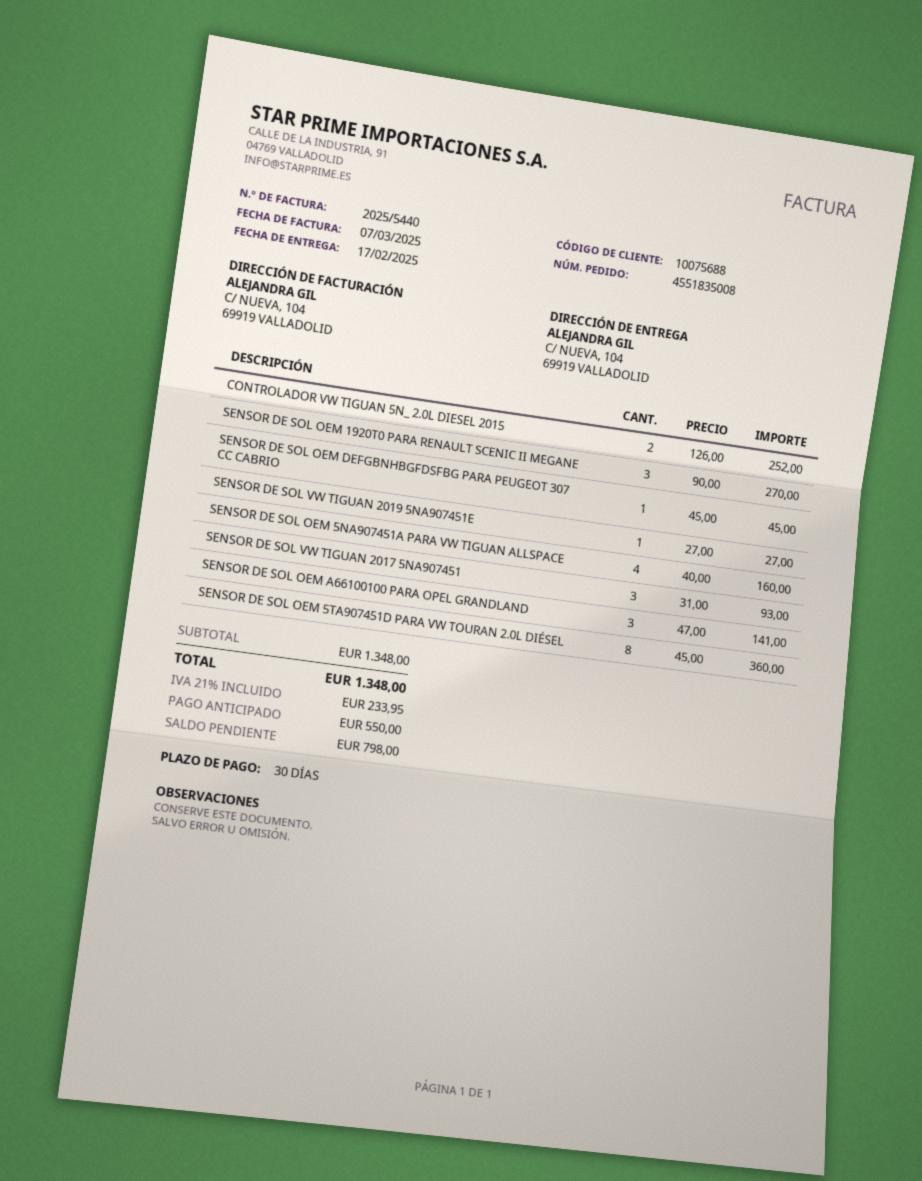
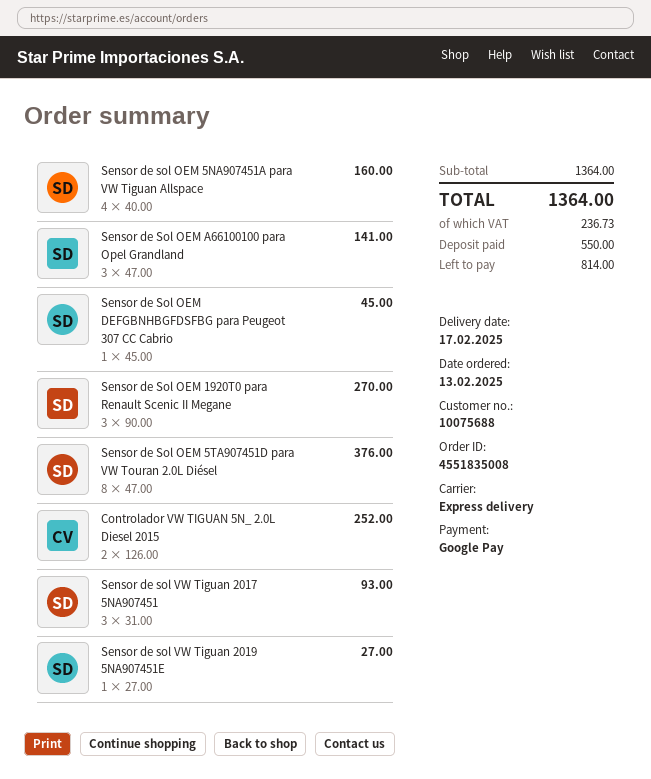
SENSOR DE SOL OEM 5TA907451D PARA VW TOURAN 2.0L DIÉSEL: 8 x 45.00 = 360.00 -> 8 x 47.00 = 376.00
subtotal: 1348.00 -> 1364.00
tax: 233.95 -> 236.73
total: 1348.00 -> 1364.00
balance: 798.00 -> 814.00

